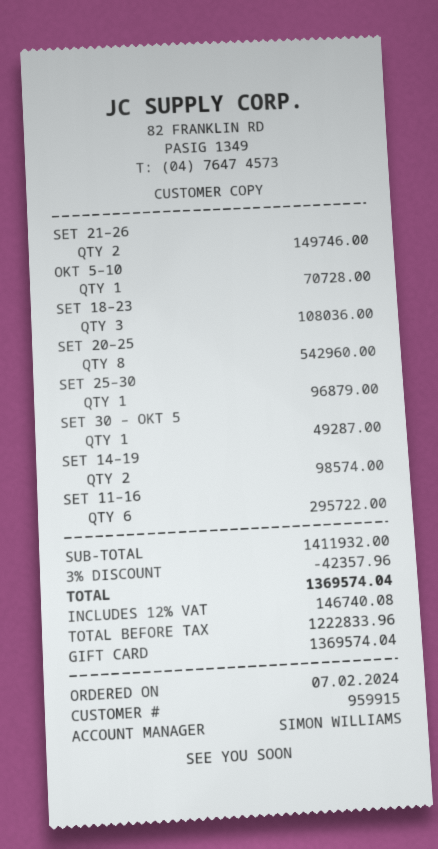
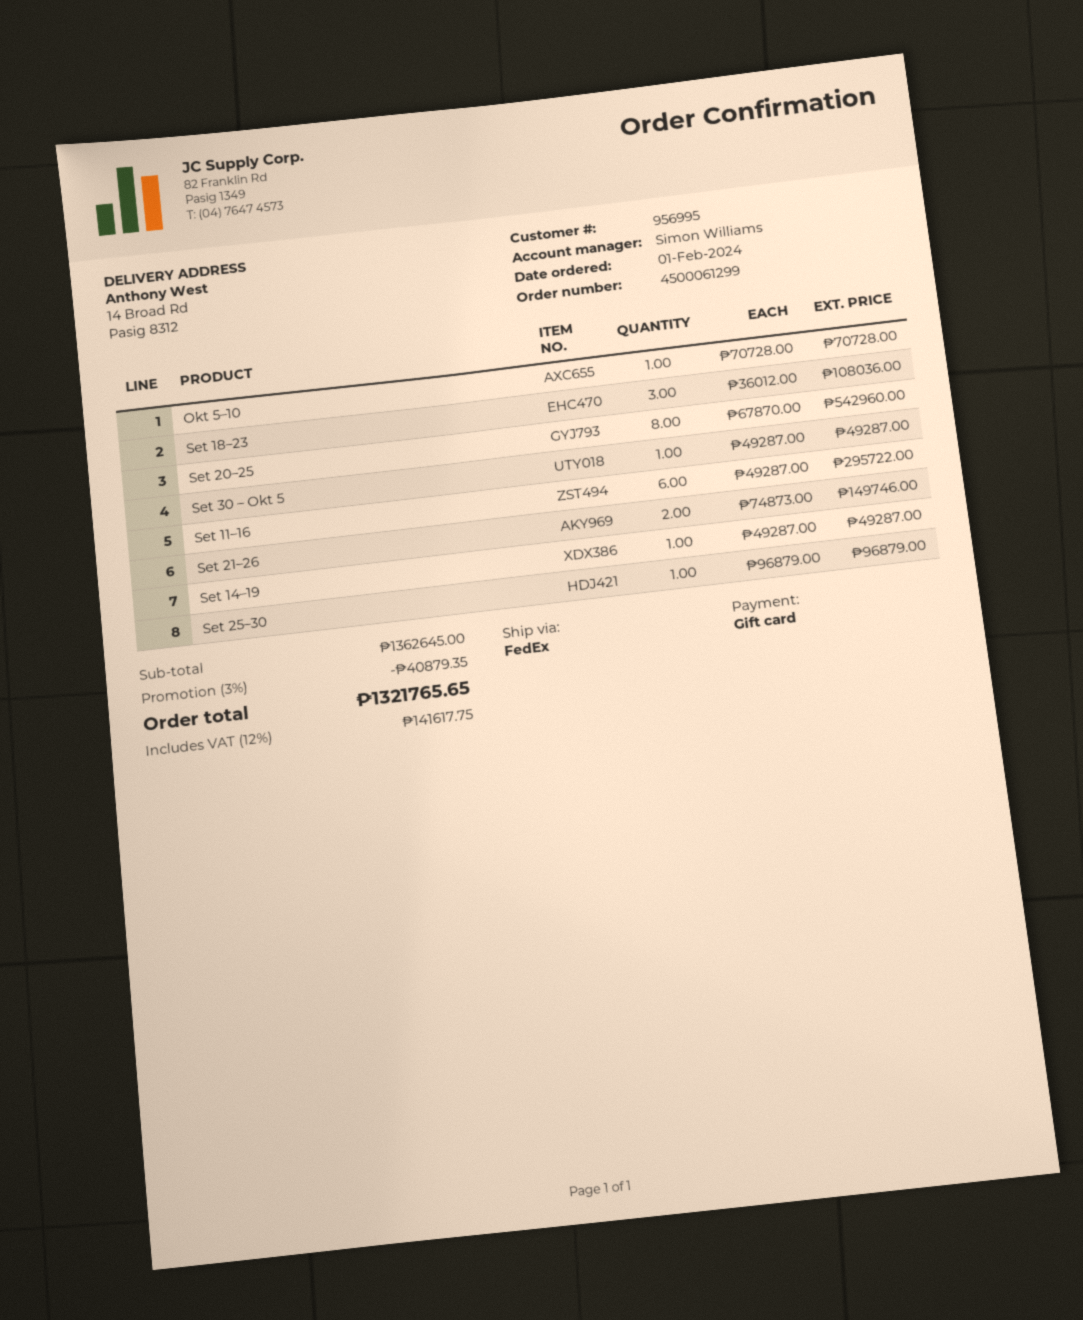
order date: 2024-02-07 -> 2024-02-01
customer number: 959915 -> 956995
SET 14–19: 2 for 98574.00 -> 1 for 49287.00
subtotal: 1411932.00 -> 1362645.00
discount: 3% = 42357.96 -> 3% = 40879.35
tax: 12% = 146740.08 -> 12% = 141617.75
total: 1369574.04 -> 1321765.65

